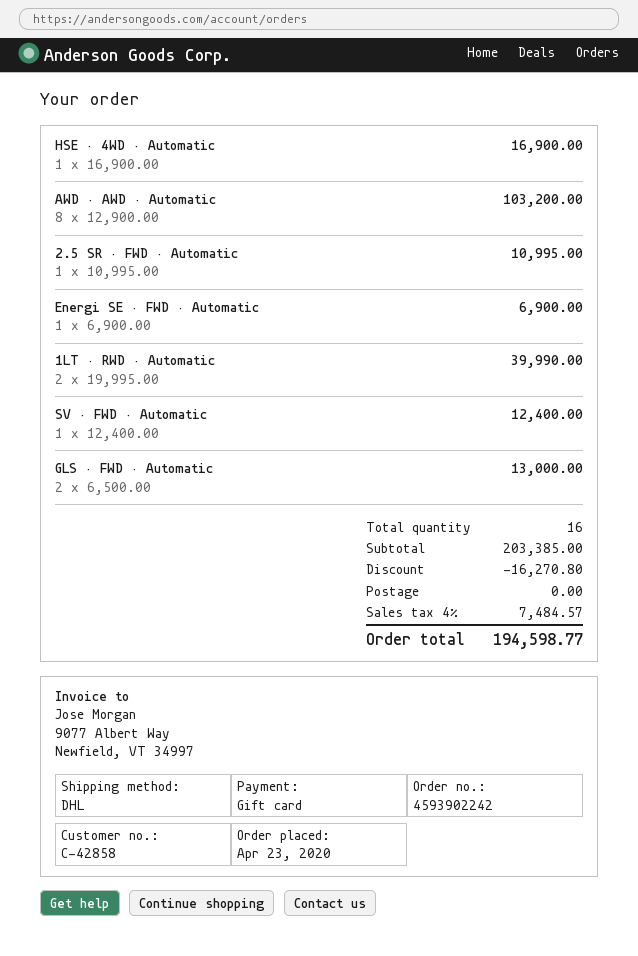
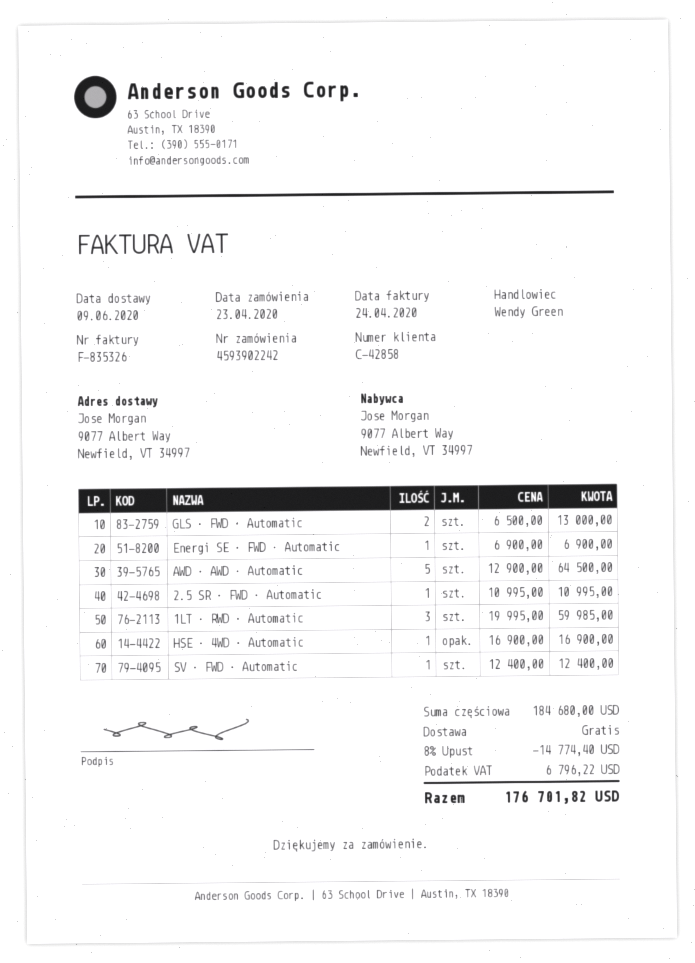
AWD · AWD · Automatic: 8 x 12900.00 = 103200.00 -> 5 x 12900.00 = 64500.00
1LT · RWD · Automatic: 2 x 19995.00 = 39990.00 -> 3 x 19995.00 = 59985.00
subtotal: 203385.00 -> 184680.00
discount: 16270.80 -> 14774.40
tax: 7484.57 -> 6796.22
total: 194598.77 -> 176701.82

